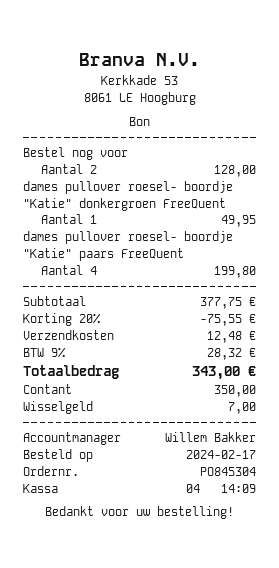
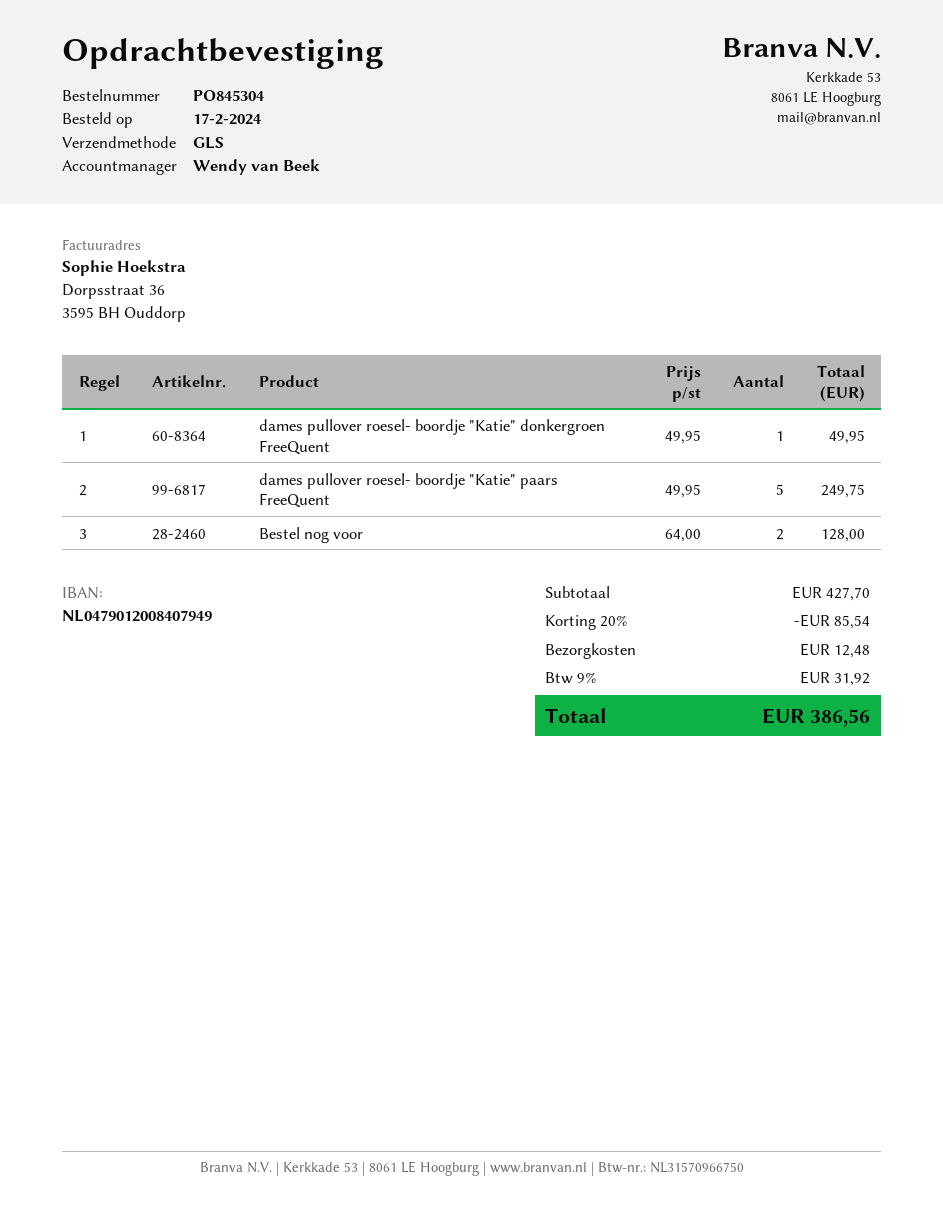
sales rep: Willem Bakker -> Wendy van Beek
dames pullover roesel- boordje "Katie" paars FreeQuent: 4 for 199.80 -> 5 for 249.75
subtotal: 377.75 -> 427.70
discount: 20% = 75.55 -> 20% = 85.54
tax: 9% = 28.32 -> 9% = 31.92
total: 343.00 -> 386.56

